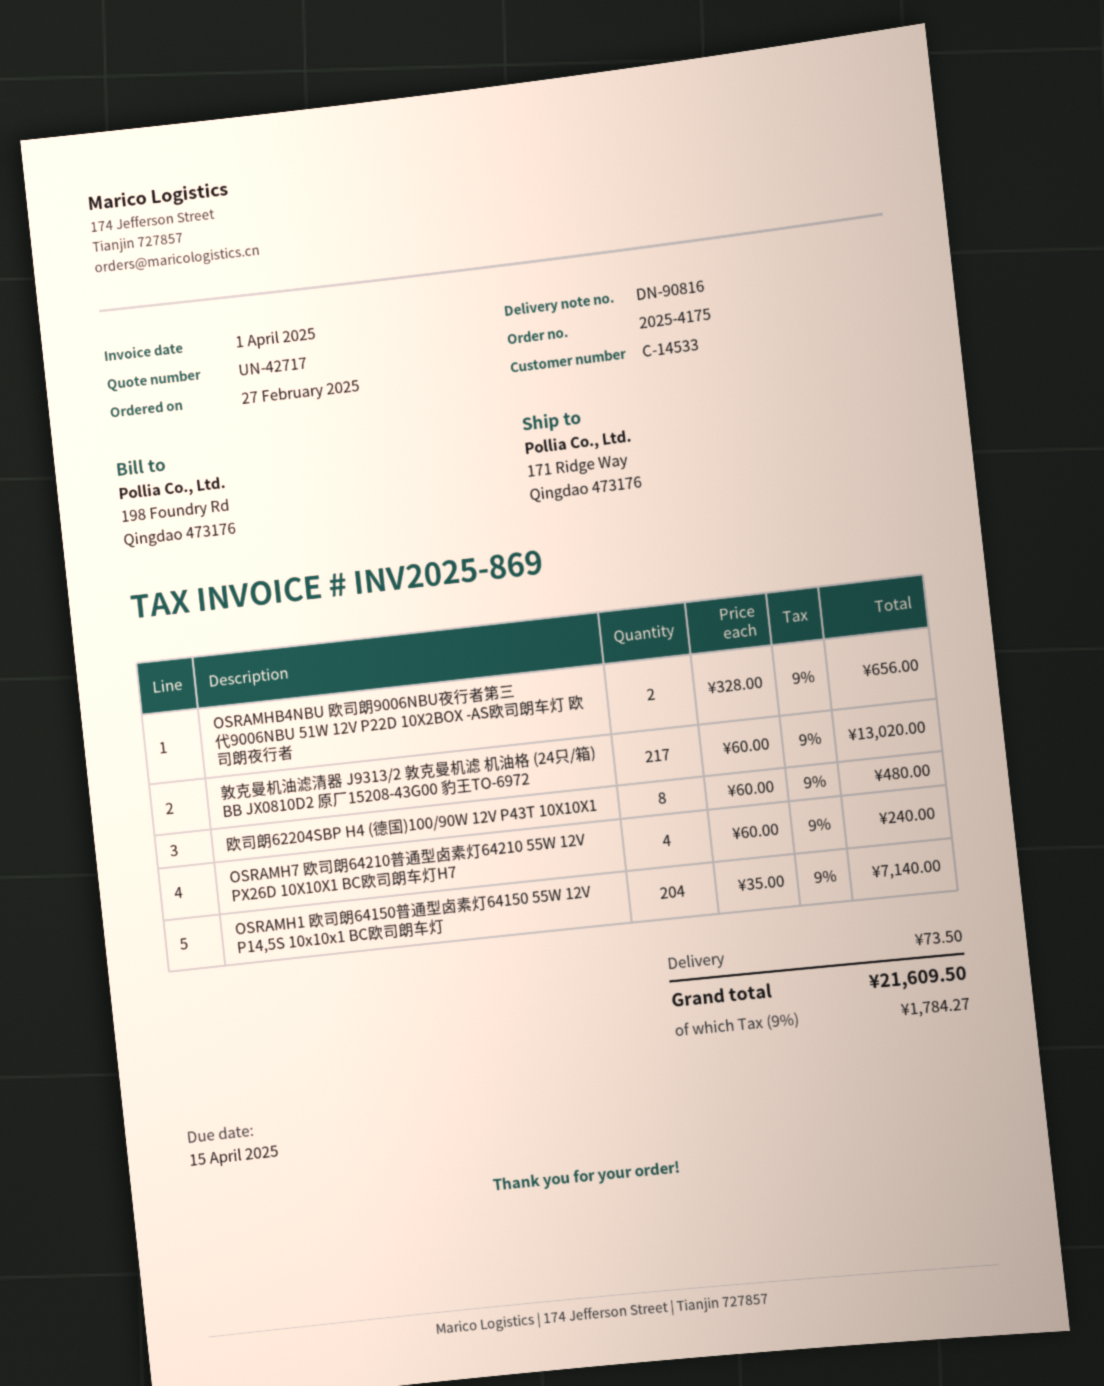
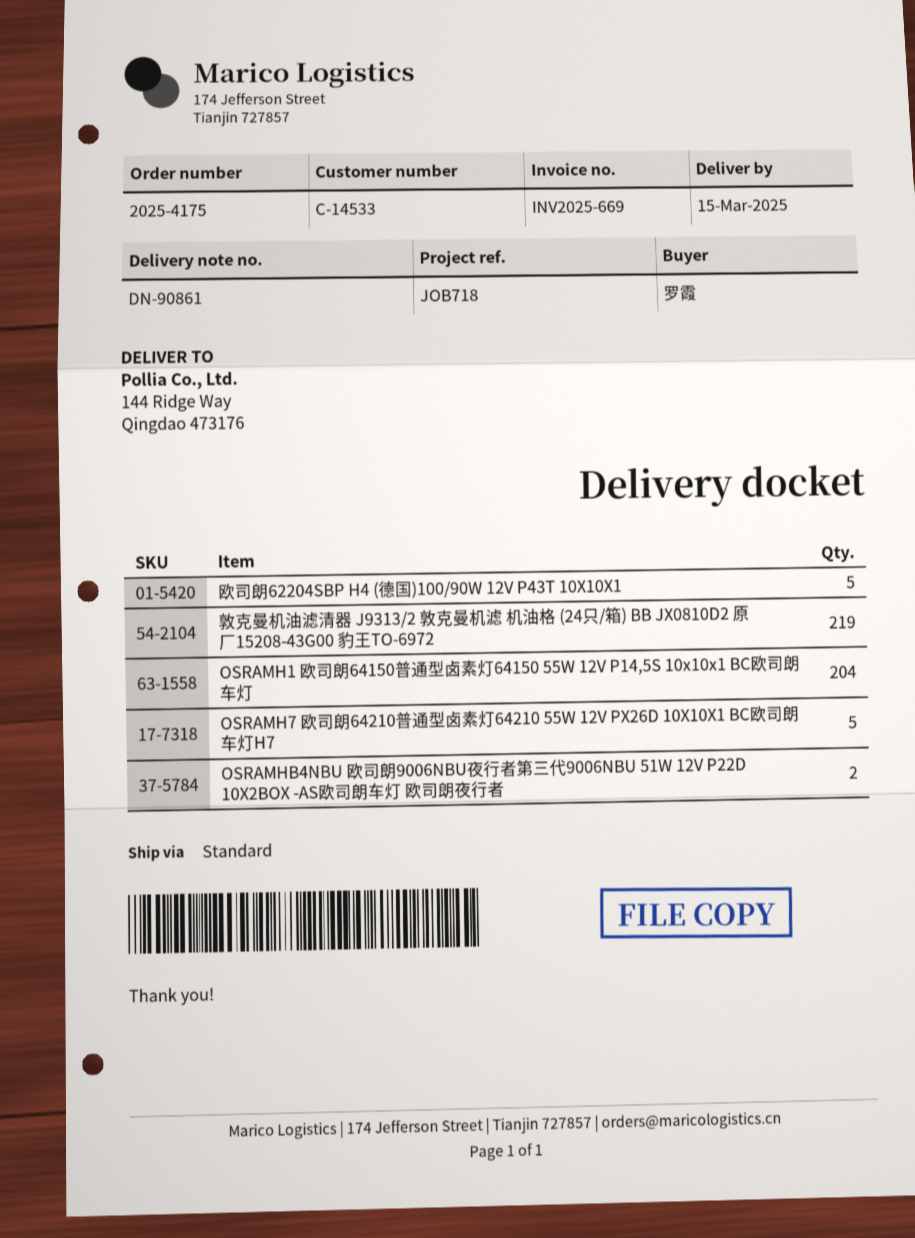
delivery note number: DN-90816 -> DN-90861
invoice number: INV2025-869 -> INV2025-669
ship to: 171 Ridge Way, Qingdao 473176 -> 144 Ridge Way, Qingdao 473176
敦克曼机油滤清器 J9313/2 敦克曼机滤 机油格 (24只/箱) BB JX0810D2 原厂15208-43G00 豹王TO-6972: 217 -> 219
欧司朗62204SBP H4 (德国)100/90W 12V P43T 10X10X1: 8 -> 5
OSRAMH7 欧司朗64210普通型卤素灯64210 55W 12V PX26D 10X10X1 BC欧司朗车灯H7: 4 -> 5

